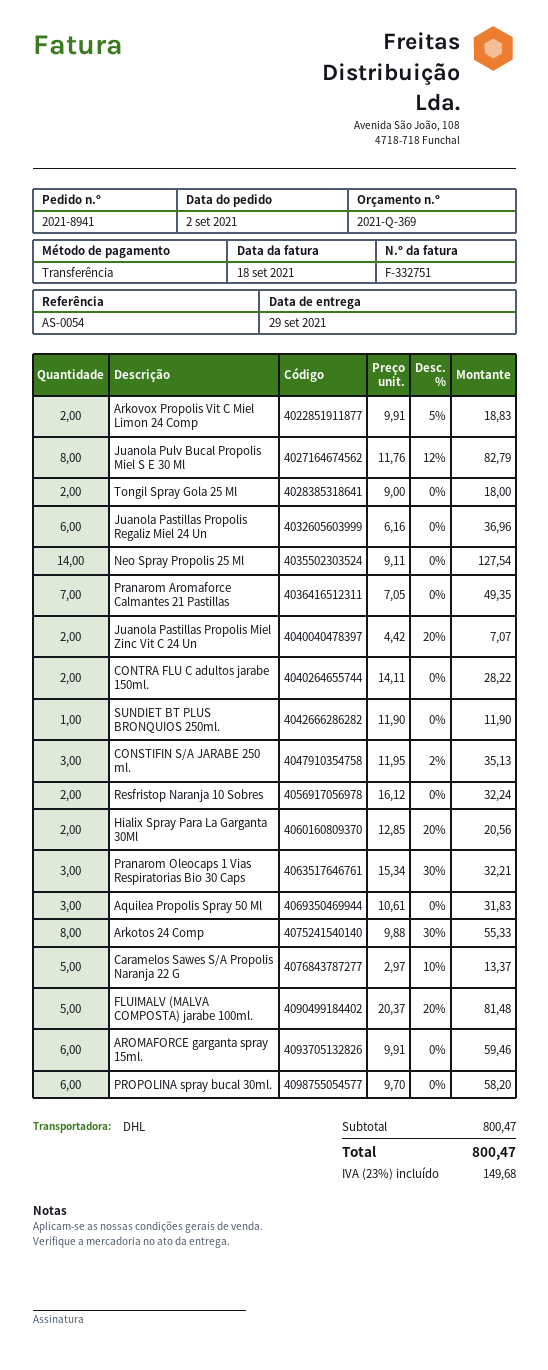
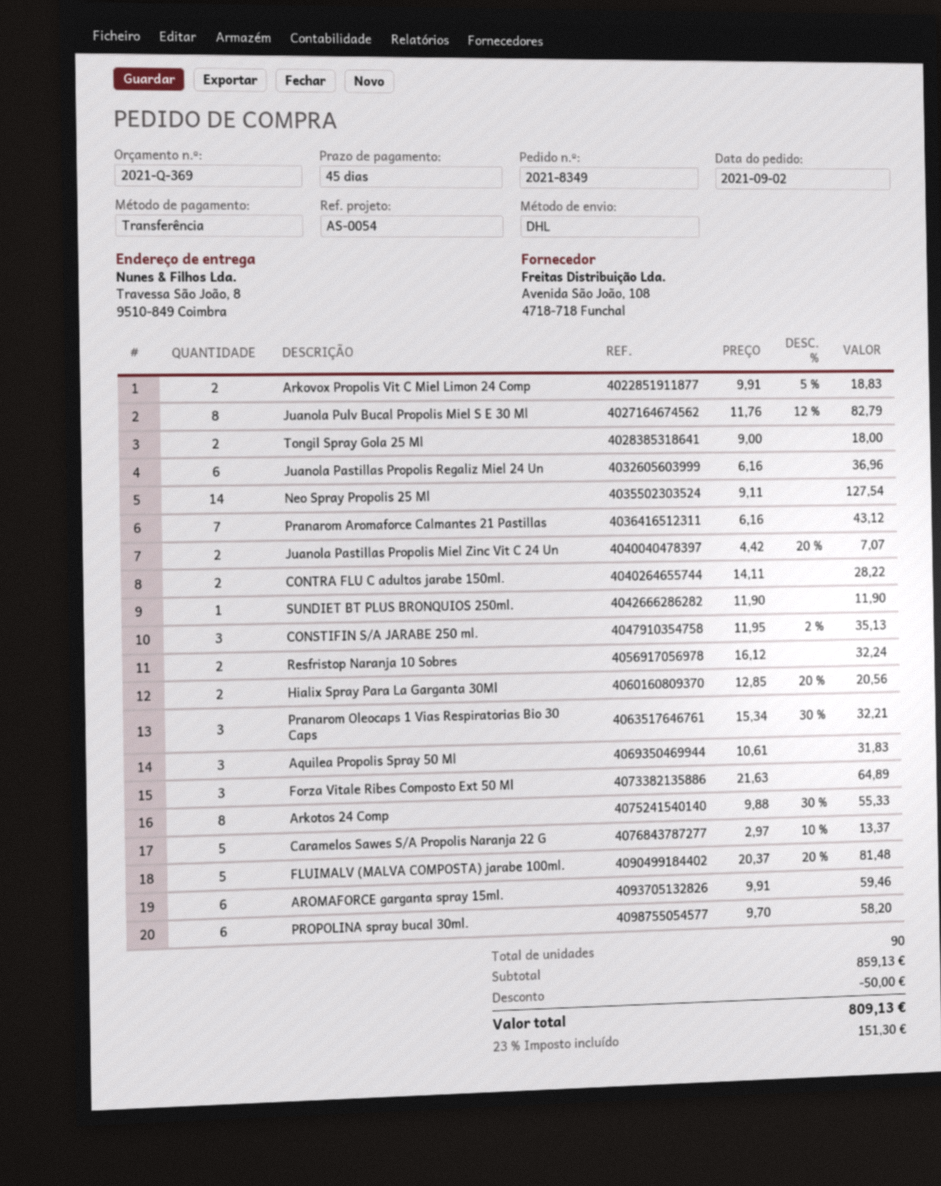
order number: 2021-8941 -> 2021-8349
Pranarom Aromaforce Calmantes 21 Pastillas: 7 x 7.05 = 49.35 -> 7 x 6.16 = 43.12
Forza Vitale Ribes Composto Ext 50 Ml: none -> 3 x 21.63 = 64.89
subtotal: 800.47 -> 859.13
discount: none -> 50.00
tax: 23% = 149.68 -> 23% = 151.30
total: 800.47 -> 809.13

